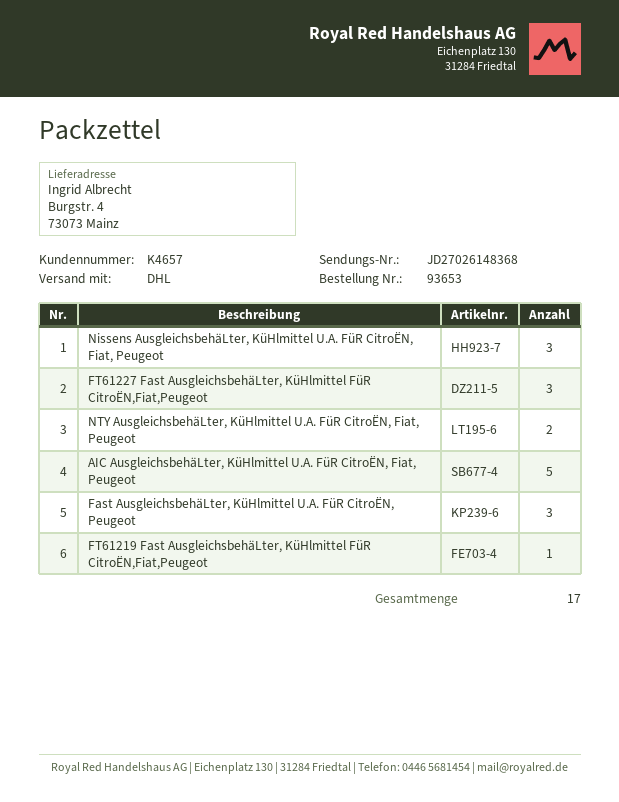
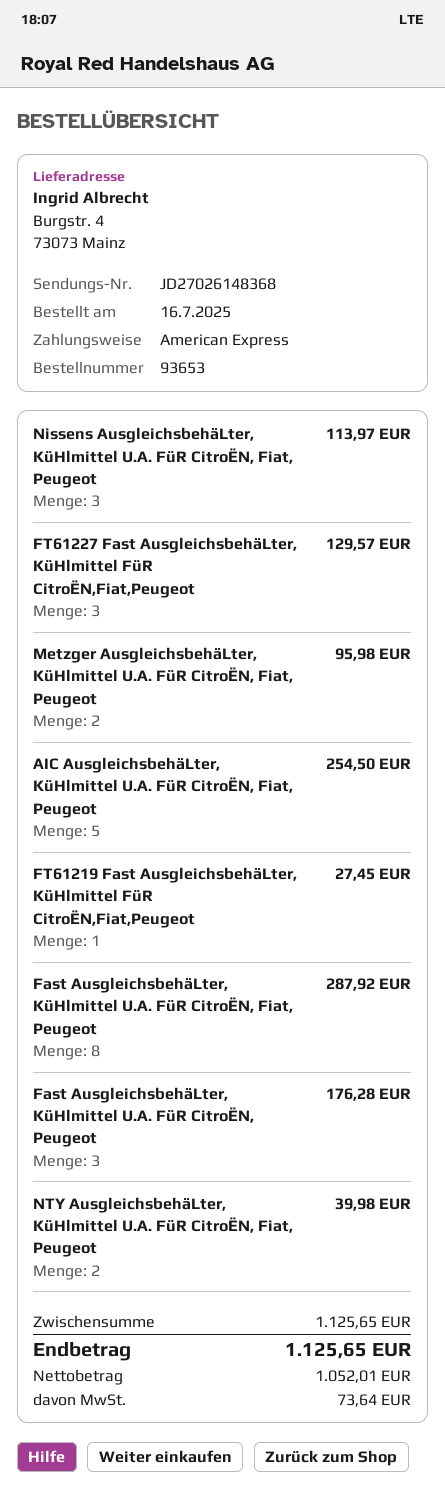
Metzger AusgleichsbehäLter, KüHlmittel U.A. FüR CitroËN, Fiat, Peugeot: none -> 2
Fast AusgleichsbehäLter, KüHlmittel U.A. FüR CitroËN, Fiat, Peugeot: none -> 8

